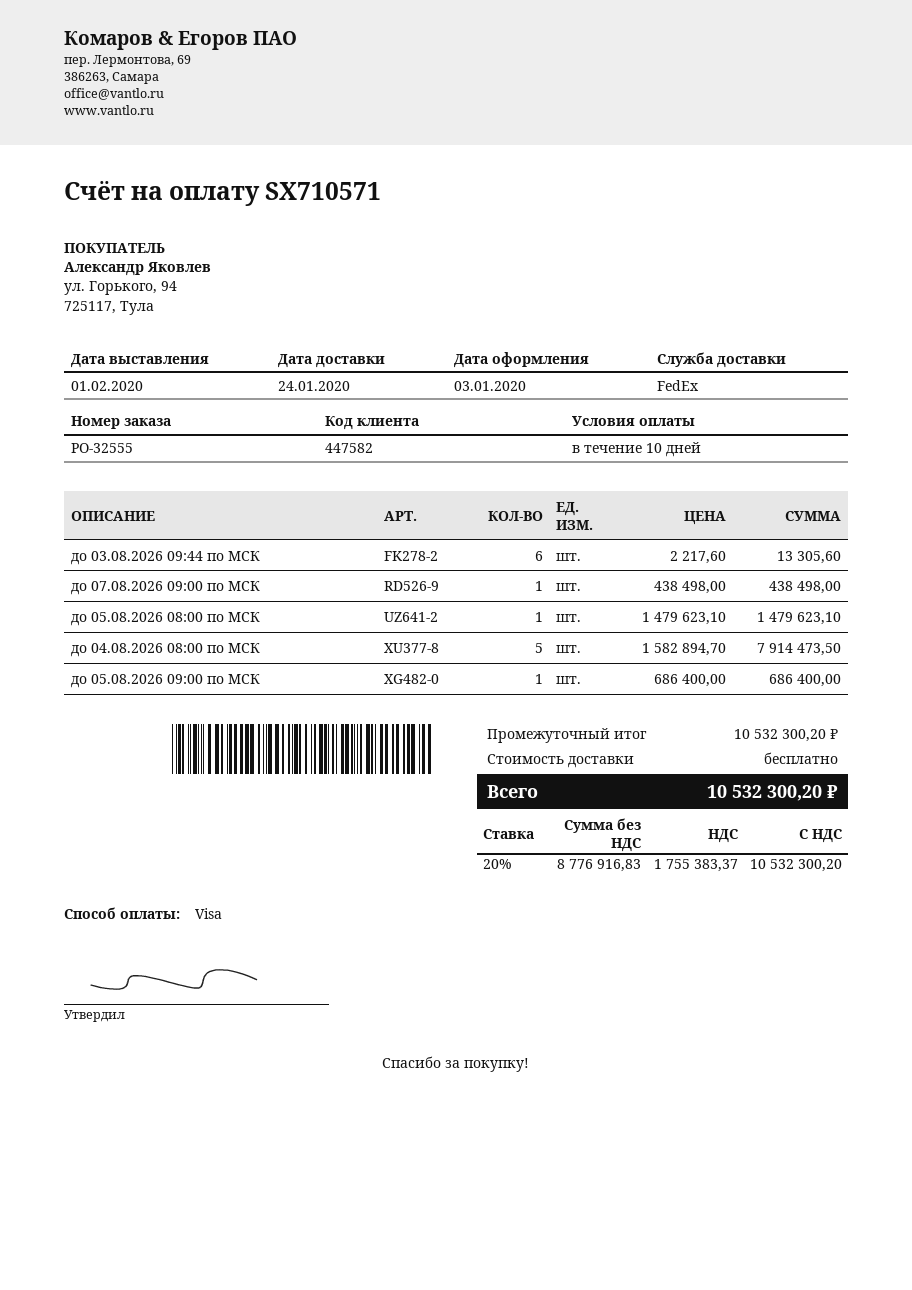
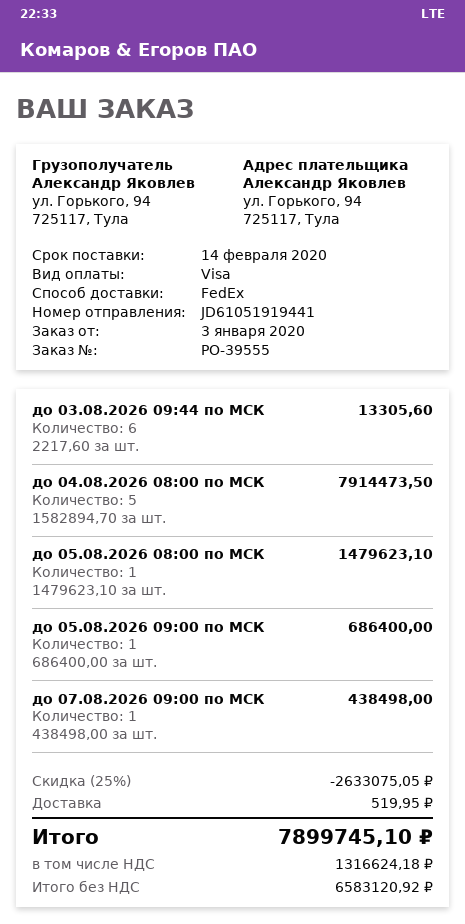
order number: PO-32555 -> PO-39555
delivery date: 2020-01-24 -> 2020-02-14
discount: none -> 25% = 2633075.05
shipping: 0.00 -> 519.95
net: 8776916.83 -> 6583120.92
tax: 1755383.37 -> 1316624.18
total: 10532300.20 -> 7899745.10

